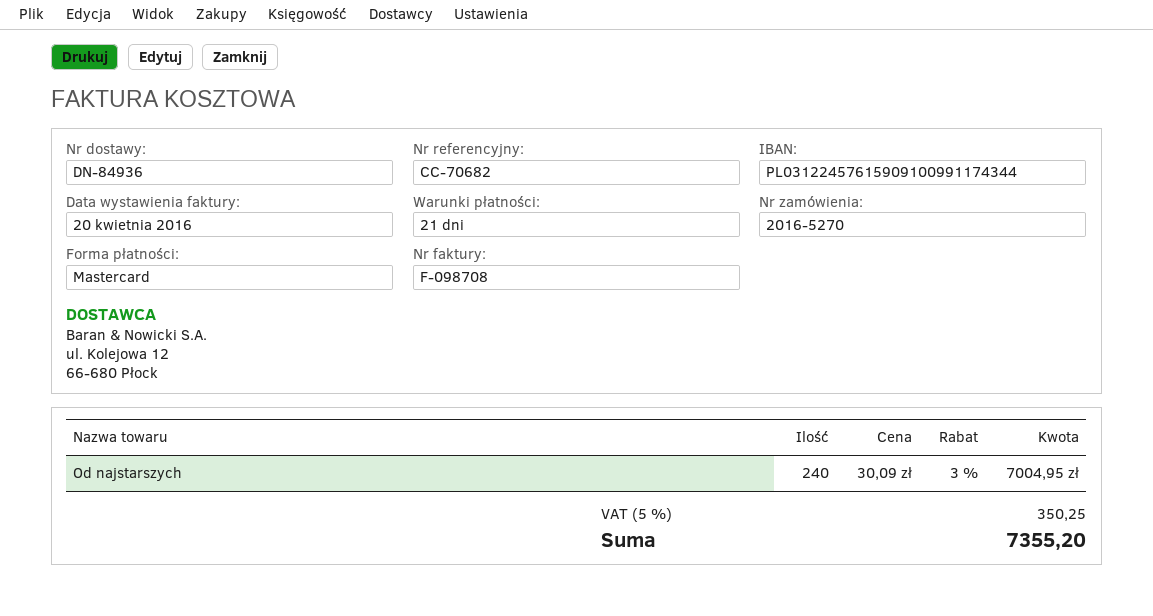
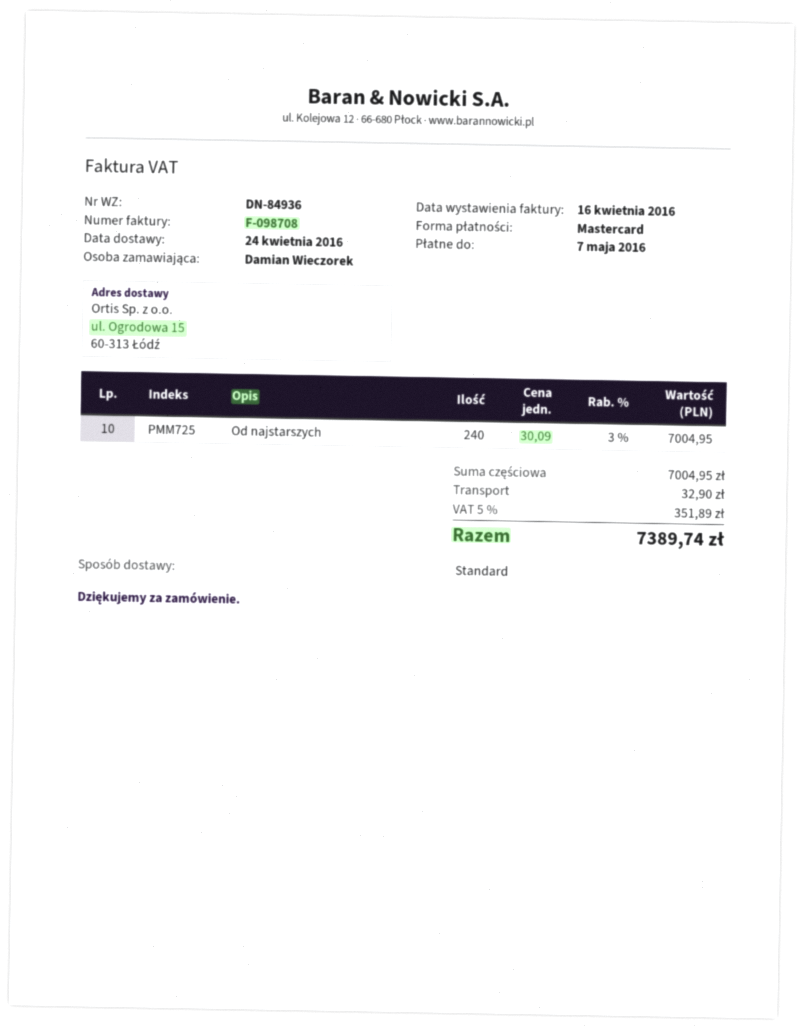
invoice date: 2016-04-20 -> 2016-04-16
shipping: none -> 32.90
tax: 5% = 350.25 -> 5% = 351.89
total: 7355.20 -> 7389.74

